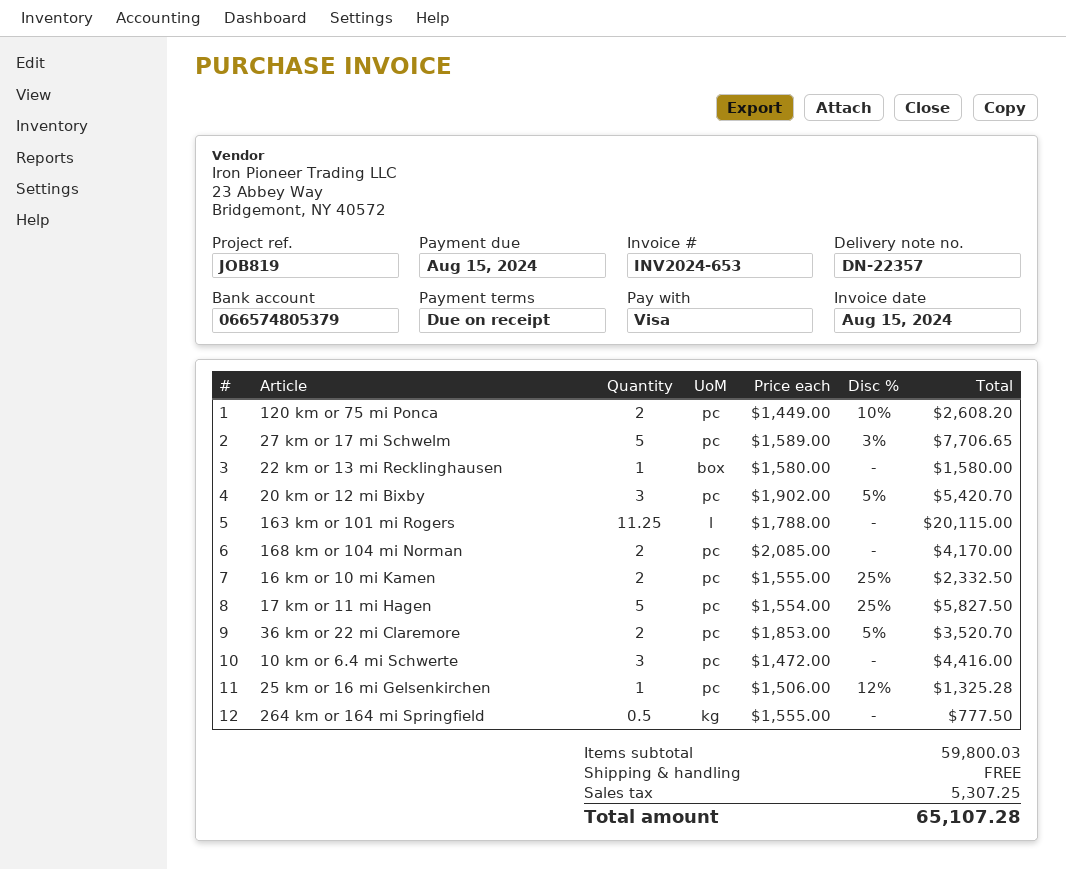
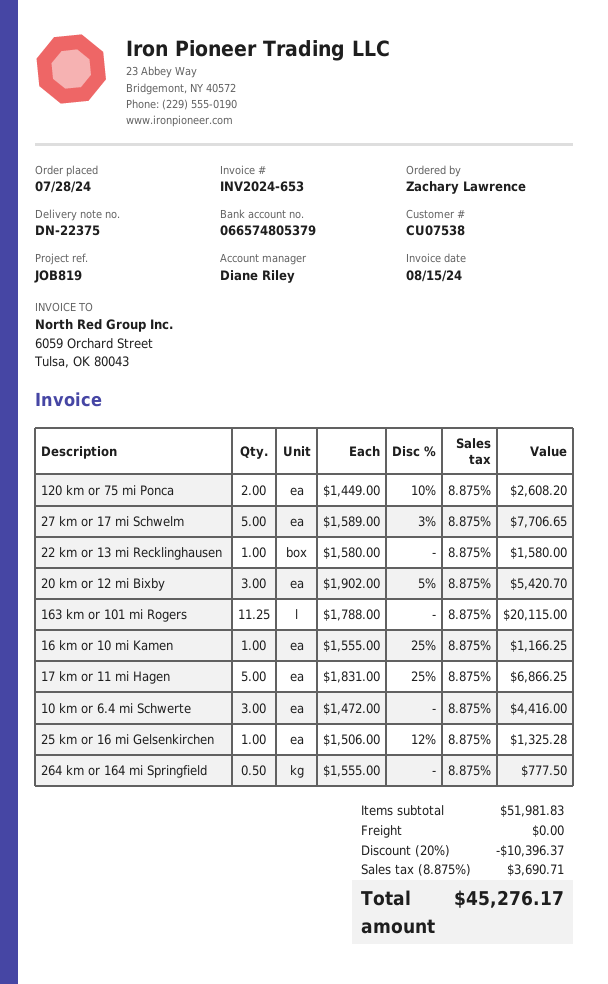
delivery note number: DN-22357 -> DN-22375
168 km or 104 mi Norman: 2 x 2085.00 = 4170.00 -> none
16 km or 10 mi Kamen: 2 x 1555.00 - 25% = 2332.50 -> 1 x 1555.00 - 25% = 1166.25
17 km or 11 mi Hagen: 5 x 1554.00 - 25% = 5827.50 -> 5 x 1831.00 - 25% = 6866.25
36 km or 22 mi Claremore: 2 x 1853.00 - 5% = 3520.70 -> none
subtotal: 59800.03 -> 51981.83
discount: none -> 20% = 10396.37
tax: 5307.25 -> 3690.71
total: 65107.28 -> 45276.17

